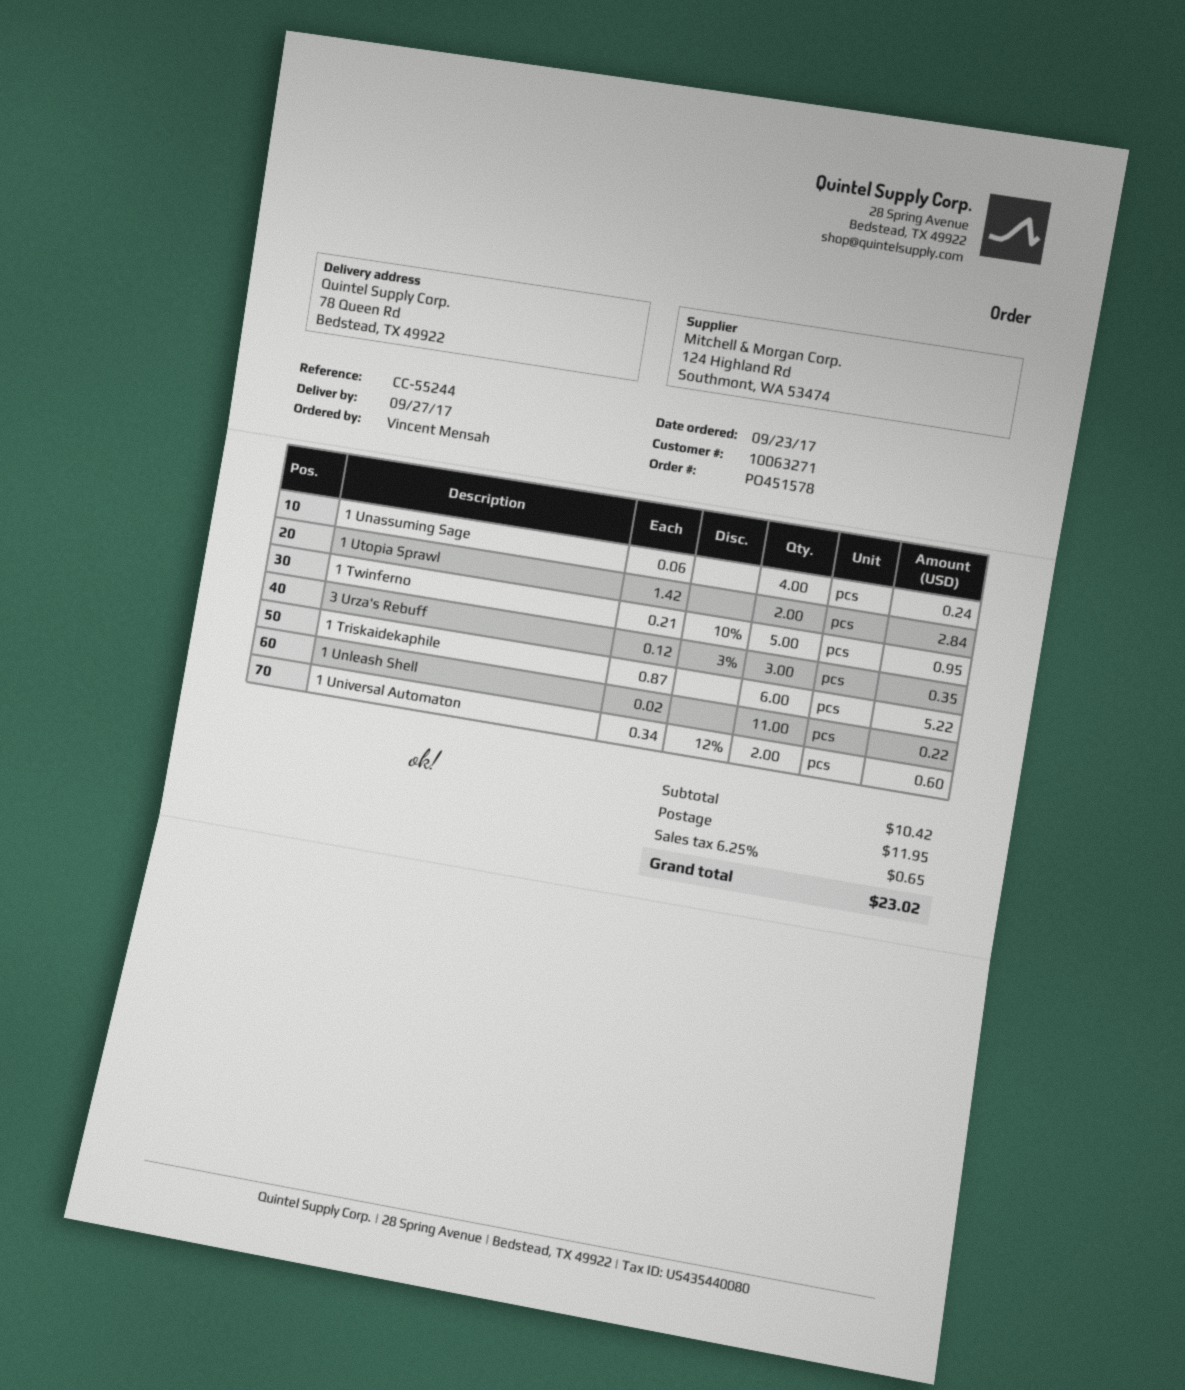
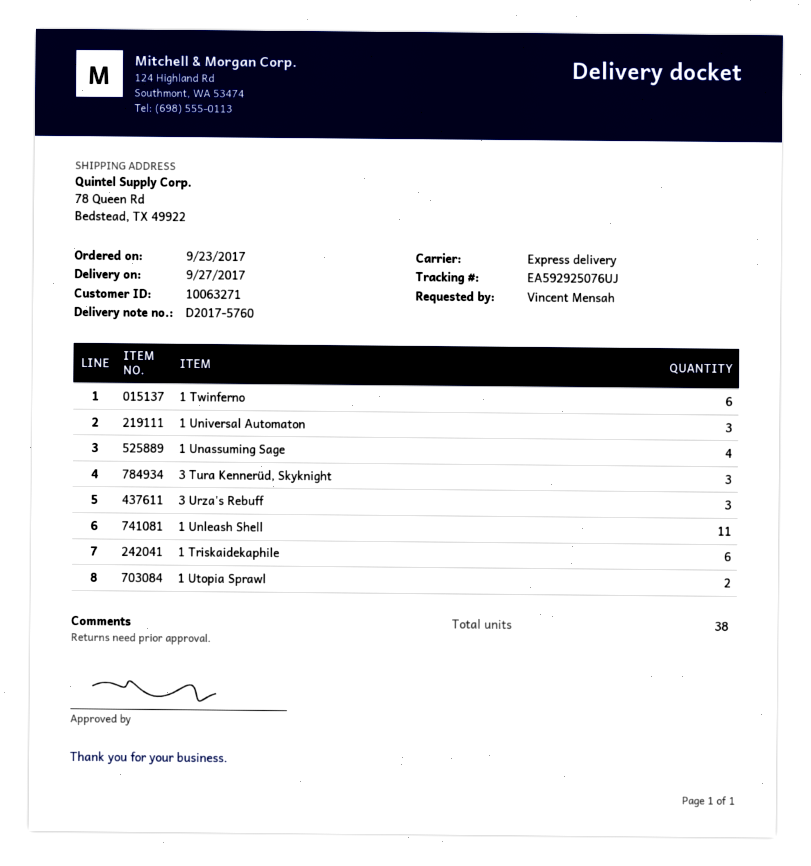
1 Twinferno: 5 -> 6
1 Universal Automaton: 2 -> 3
3 Tura Kennerüd, Skyknight: none -> 3

